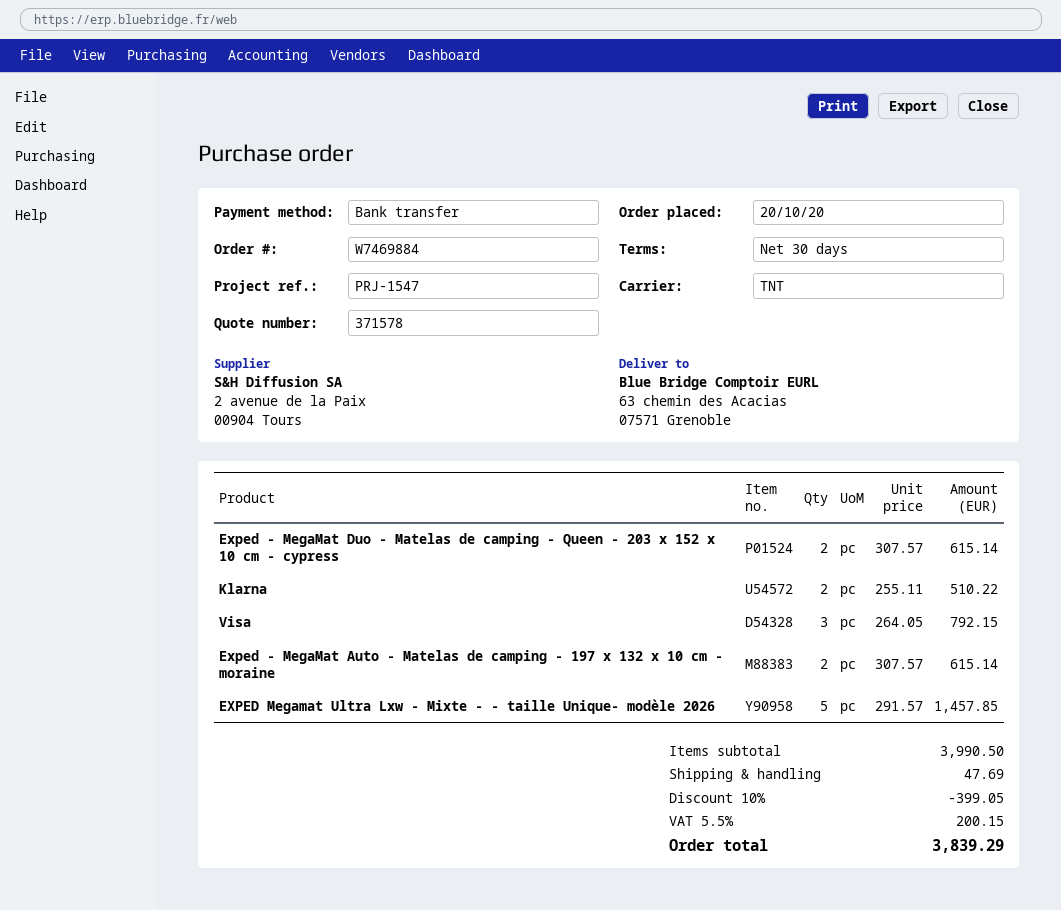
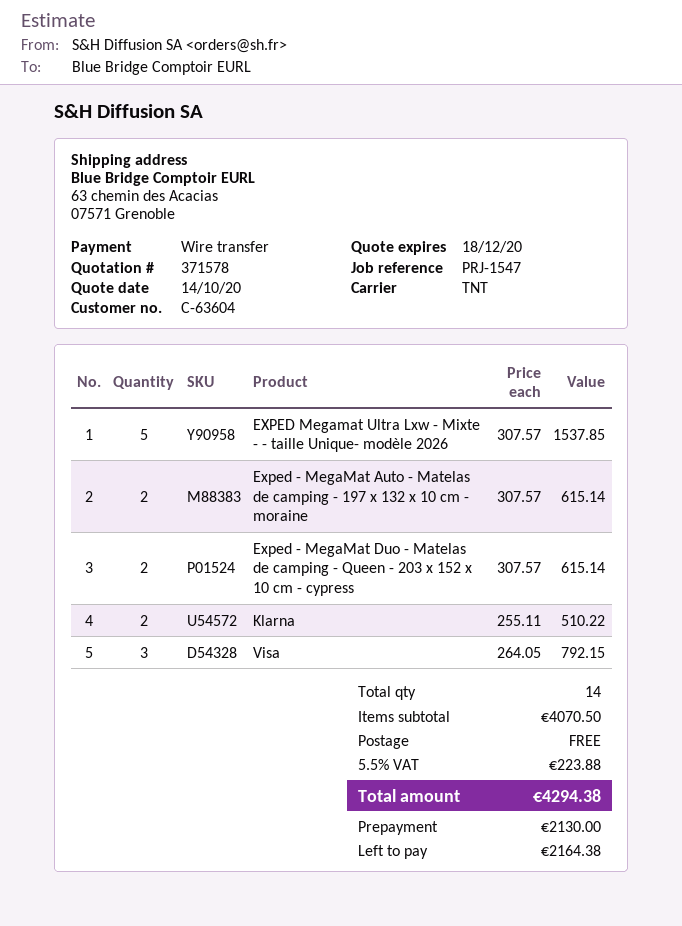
EXPED Megamat Ultra Lxw - Mixte - - taille Unique- modèle 2026: 5 x 291.57 = 1457.85 -> 5 x 307.57 = 1537.85
subtotal: 3990.50 -> 4070.50
discount: 10% = 399.05 -> none
shipping: 47.69 -> 0.00
tax: 5.5% = 200.15 -> 5.5% = 223.88
total: 3839.29 -> 4294.38

